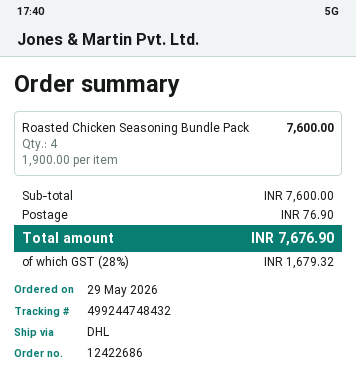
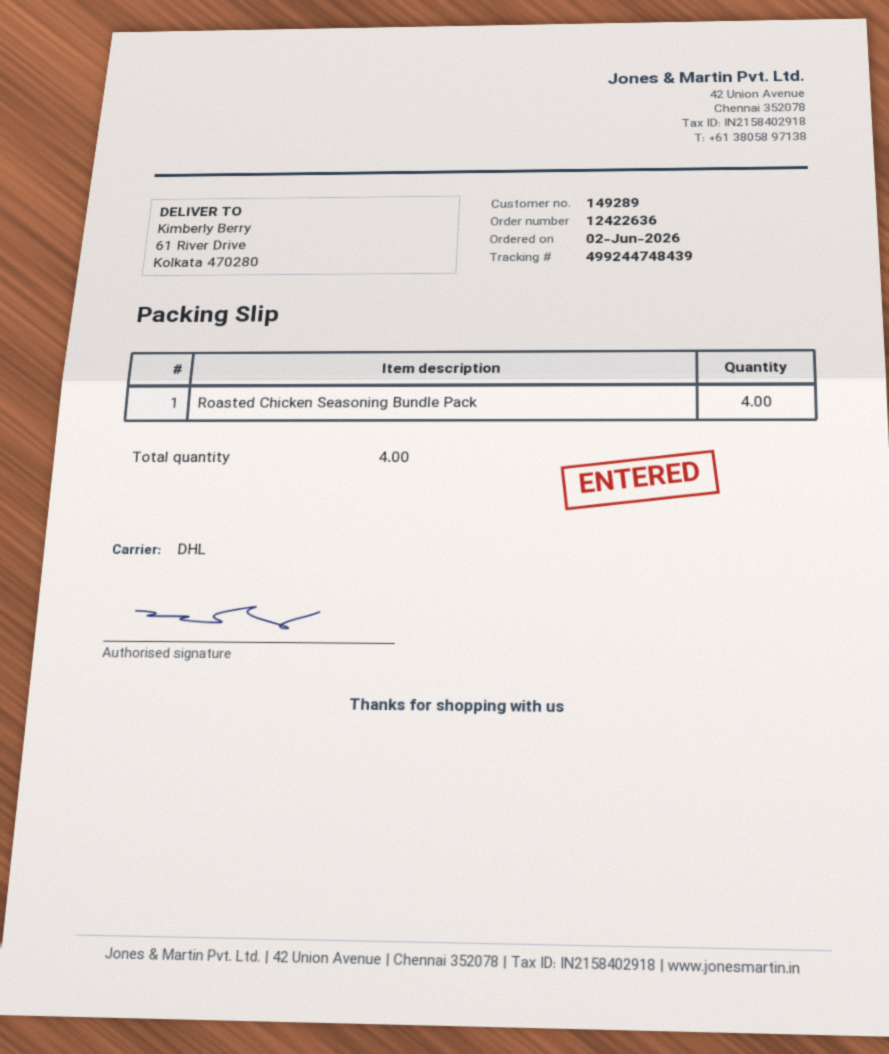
order number: 12422686 -> 12422636
order date: 2026-05-29 -> 2026-06-02
tracking number: 499244748432 -> 499244748439

